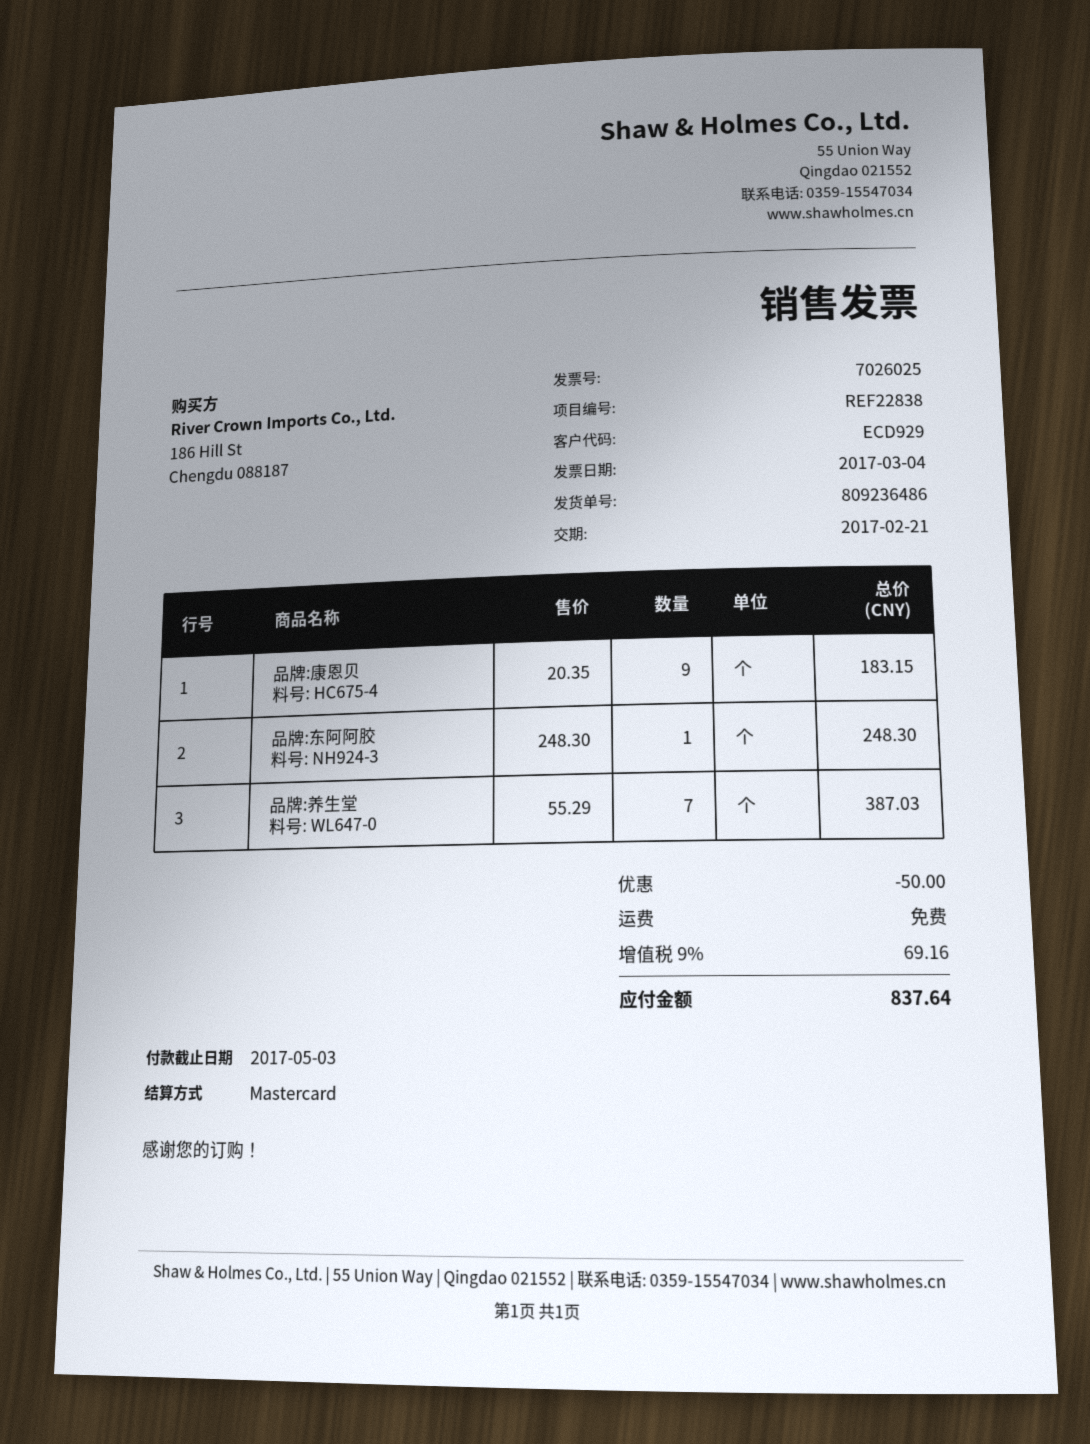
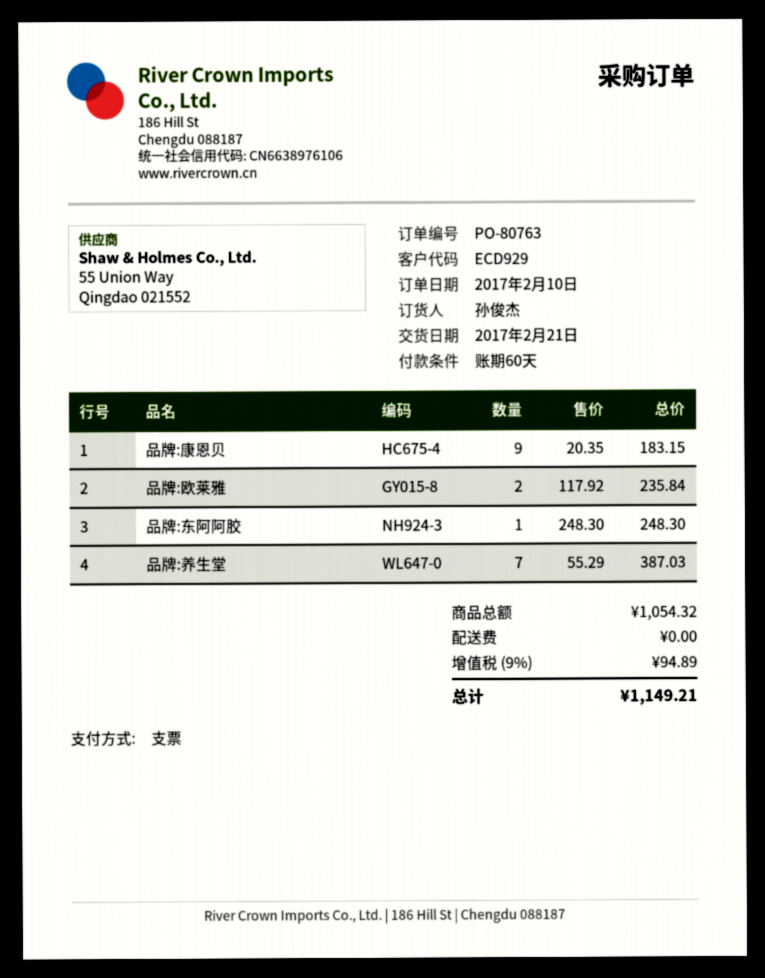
payment method: Mastercard -> cheque
品牌:欧莱雅: none -> 2 x 117.92 = 235.84
discount: 50.00 -> none
tax: 9% = 69.16 -> 9% = 94.89
total: 837.64 -> 1149.21

